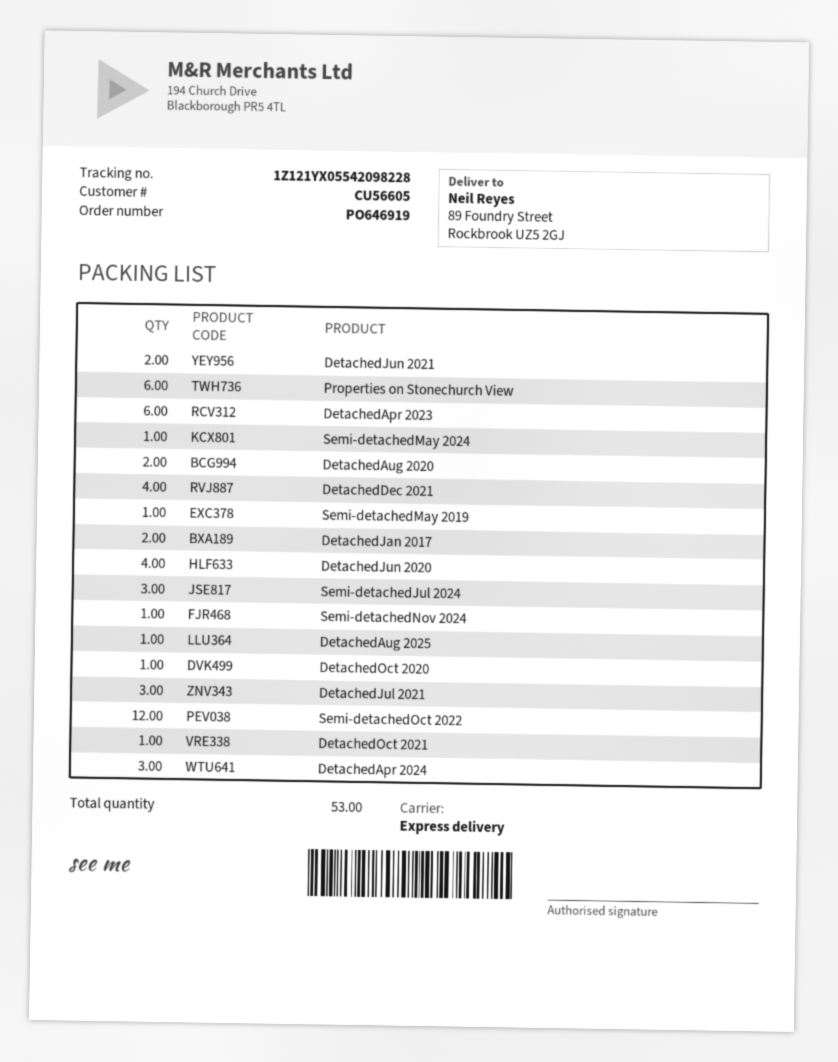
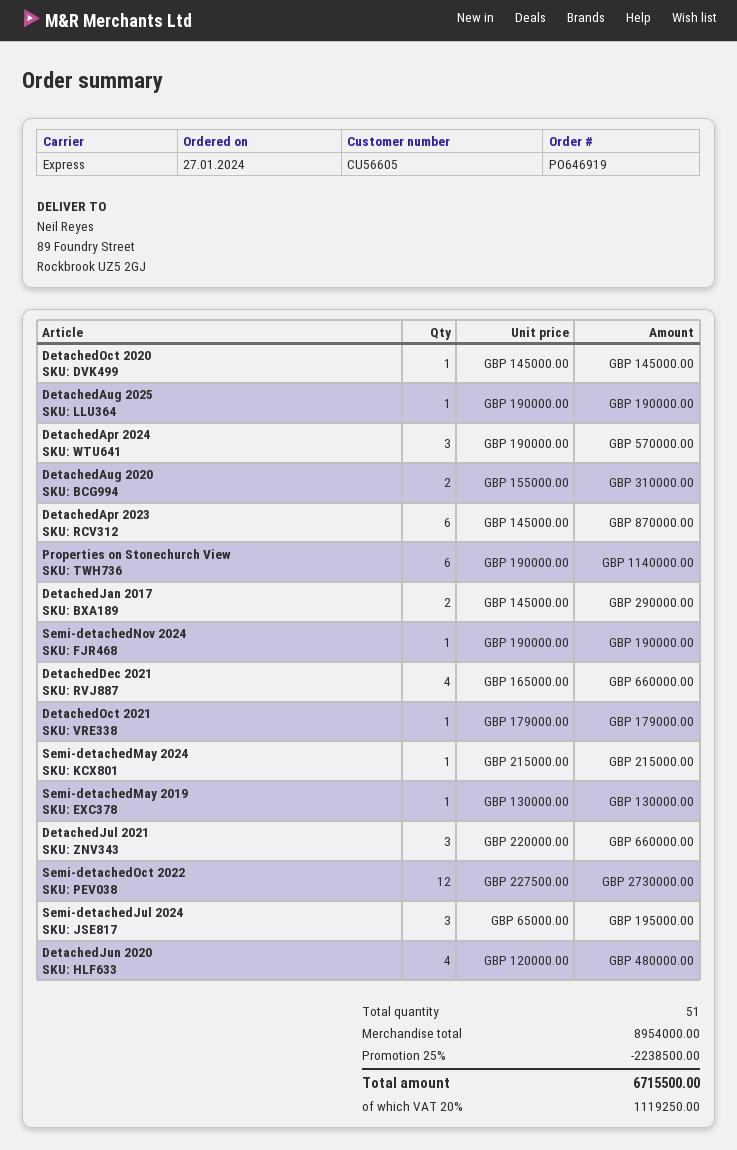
DetachedJun 2021: 2 -> none
total quantity: 53 -> 51

